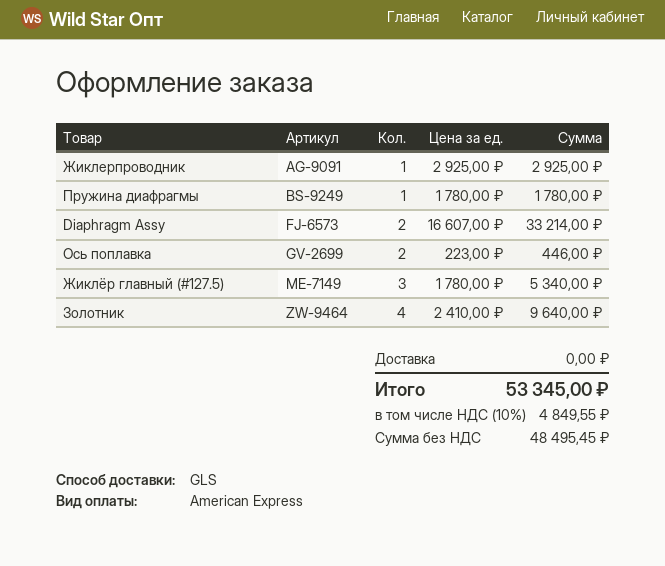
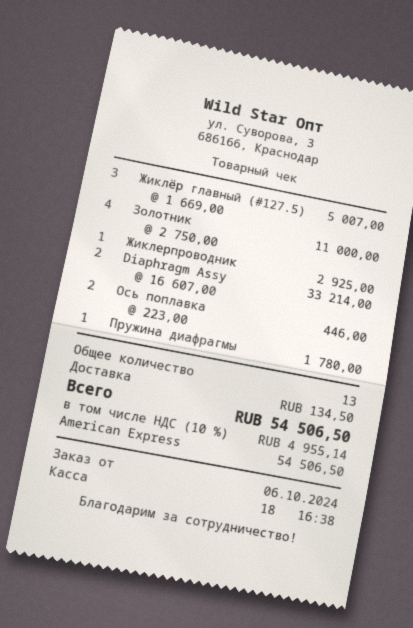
Жиклёр главный (#127.5): 3 x 1780.00 = 5340.00 -> 3 x 1669.00 = 5007.00
Золотник: 4 x 2410.00 = 9640.00 -> 4 x 2750.00 = 11000.00
shipping: 0.00 -> 134.50
tax: 10% = 4849.55 -> 10% = 4955.14
total: 53345.00 -> 54506.50

